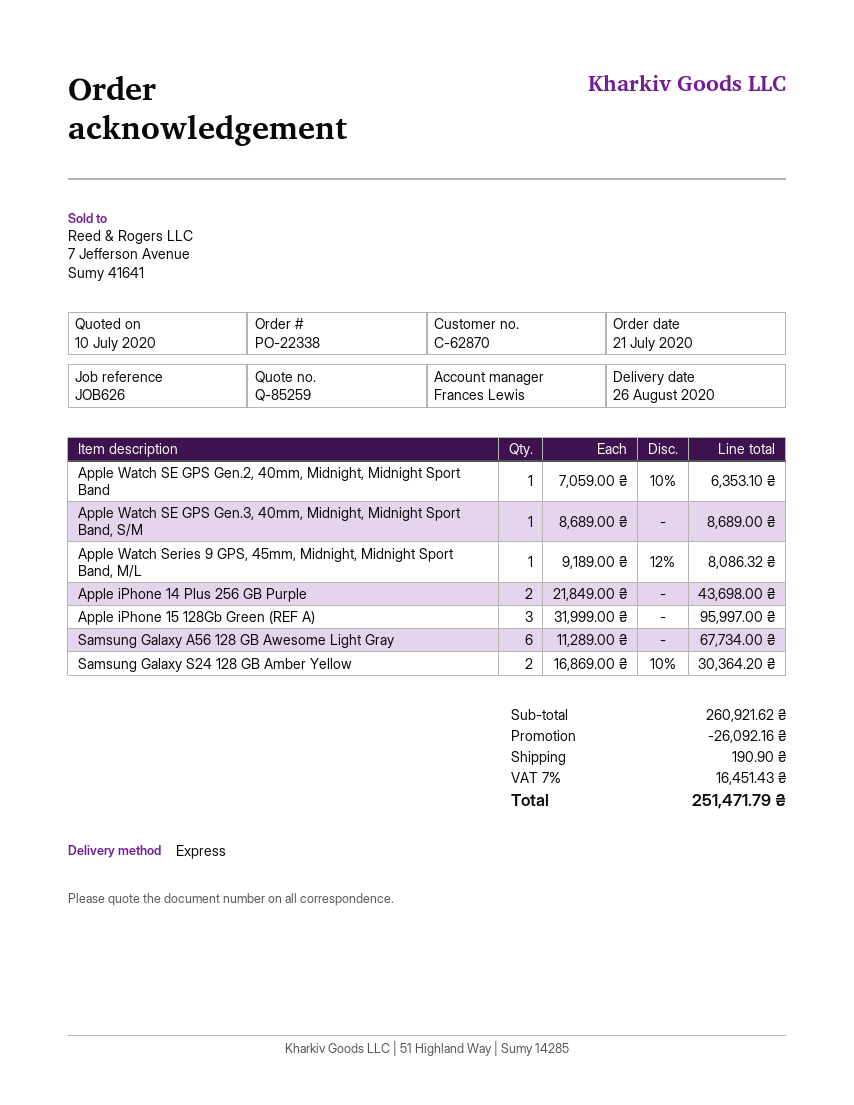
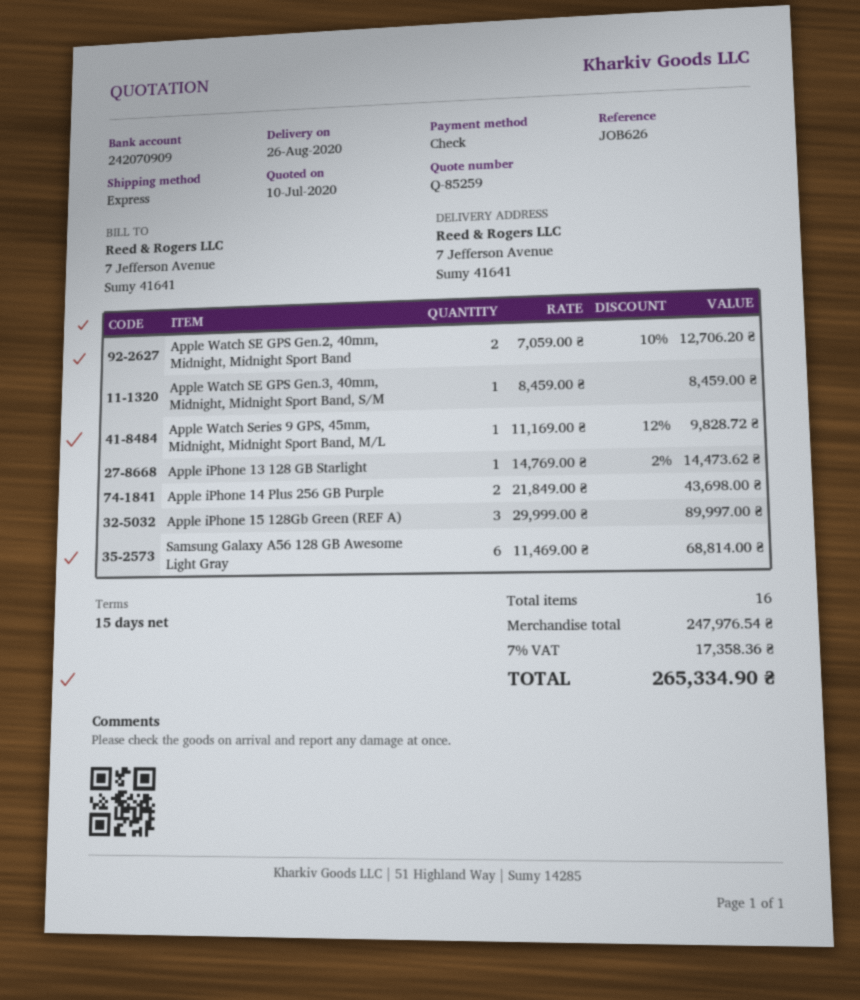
Apple Watch SE GPS Gen.2, 40mm, Midnight, Midnight Sport Band: 1 x 7059.00 - 10% = 6353.10 -> 2 x 7059.00 - 10% = 12706.20
Apple Watch SE GPS Gen.3, 40mm, Midnight, Midnight Sport Band, S/M: 1 x 8689.00 = 8689.00 -> 1 x 8459.00 = 8459.00
Apple Watch Series 9 GPS, 45mm, Midnight, Midnight Sport Band, M/L: 1 x 9189.00 - 12% = 8086.32 -> 1 x 11169.00 - 12% = 9828.72
Apple iPhone 15 128Gb Green (REF A): 3 x 31999.00 = 95997.00 -> 3 x 29999.00 = 89997.00
Samsung Galaxy A56 128 GB Awesome Light Gray: 6 x 11289.00 = 67734.00 -> 6 x 11469.00 = 68814.00
Samsung Galaxy S24 128 GB Amber Yellow: 2 x 16869.00 - 10% = 30364.20 -> none
Apple iPhone 13 128 GB Starlight: none -> 1 x 14769.00 - 2% = 14473.62
subtotal: 260921.62 -> 247976.54
discount: 26092.16 -> none
shipping: 190.90 -> none
tax: 7% = 16451.43 -> 7% = 17358.36
total: 251471.79 -> 265334.90

